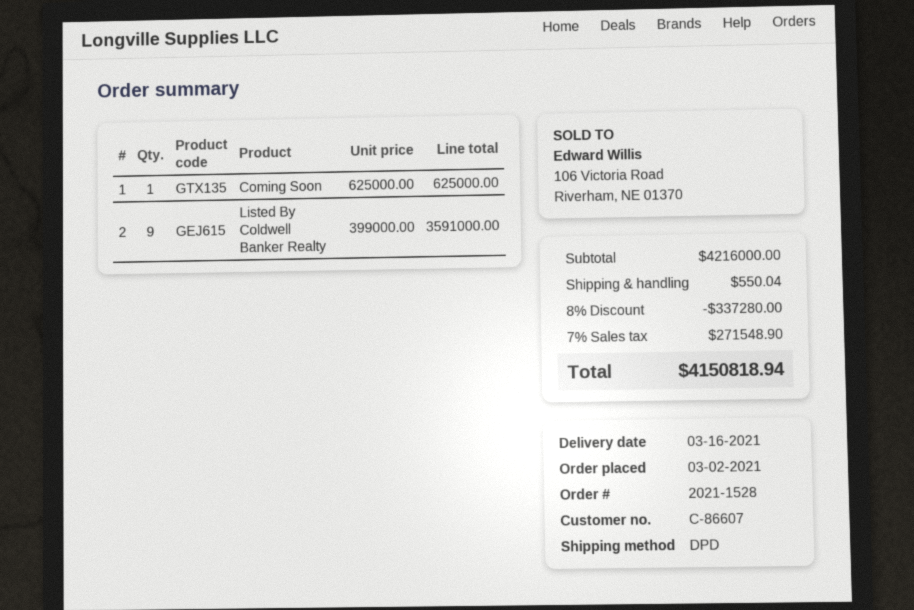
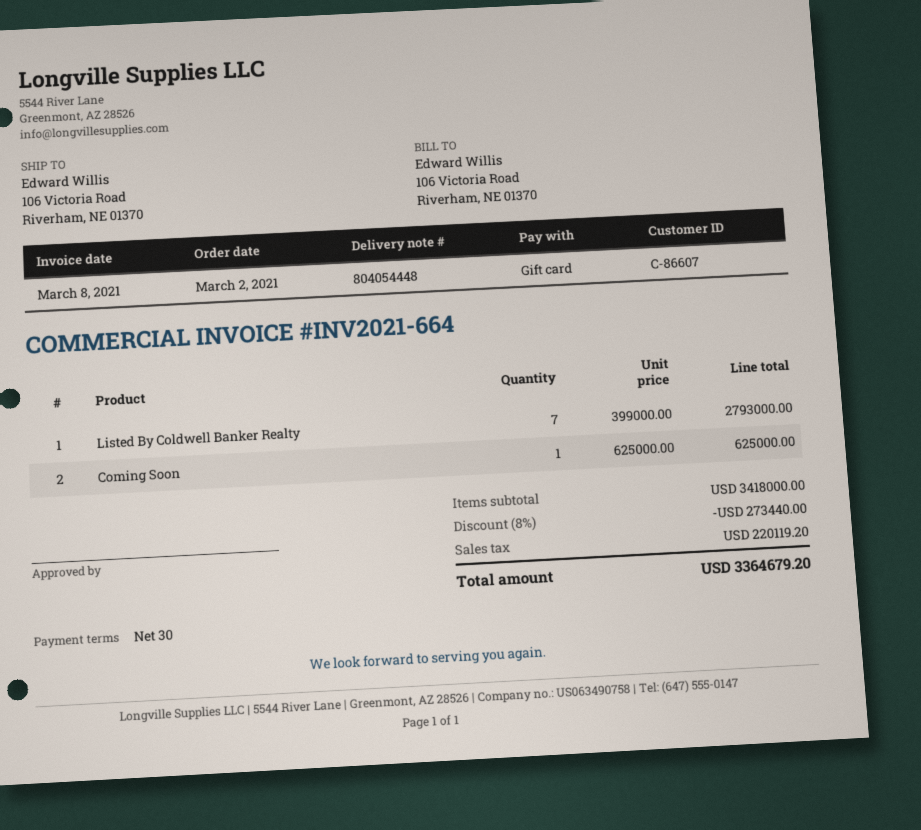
Listed By Coldwell Banker Realty: 9 x 399000.00 = 3591000.00 -> 7 x 399000.00 = 2793000.00
subtotal: 4216000.00 -> 3418000.00
discount: 8% = 337280.00 -> 8% = 273440.00
shipping: 550.04 -> none
tax: 271548.90 -> 220119.20
total: 4150818.94 -> 3364679.20

